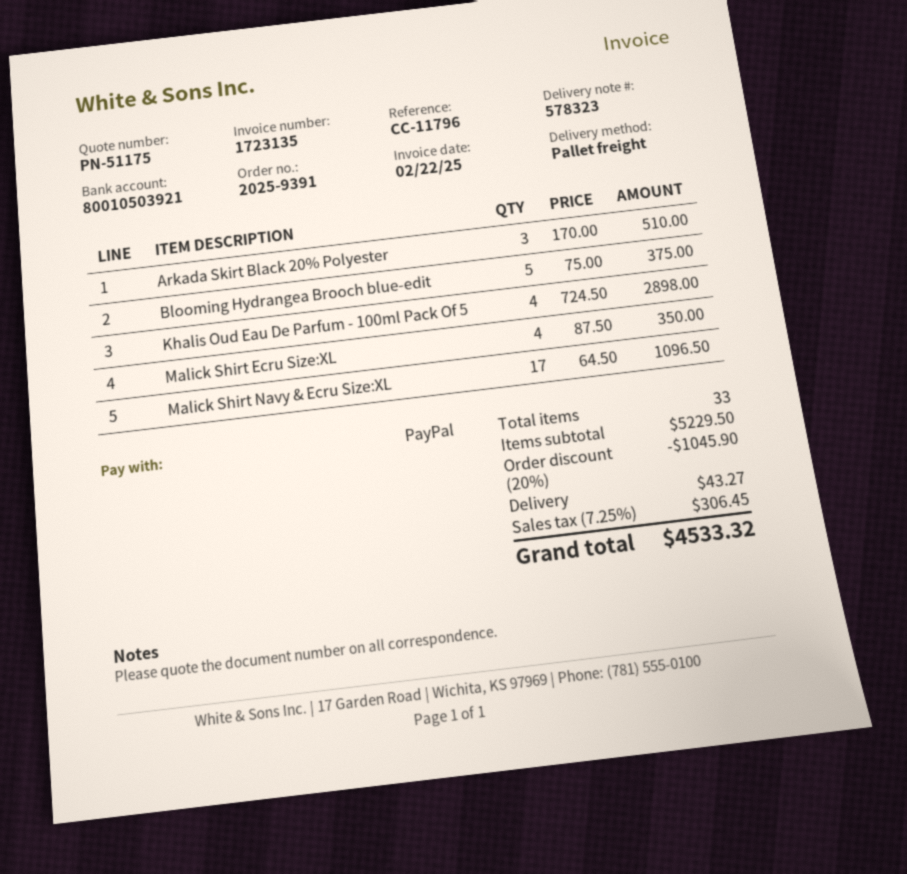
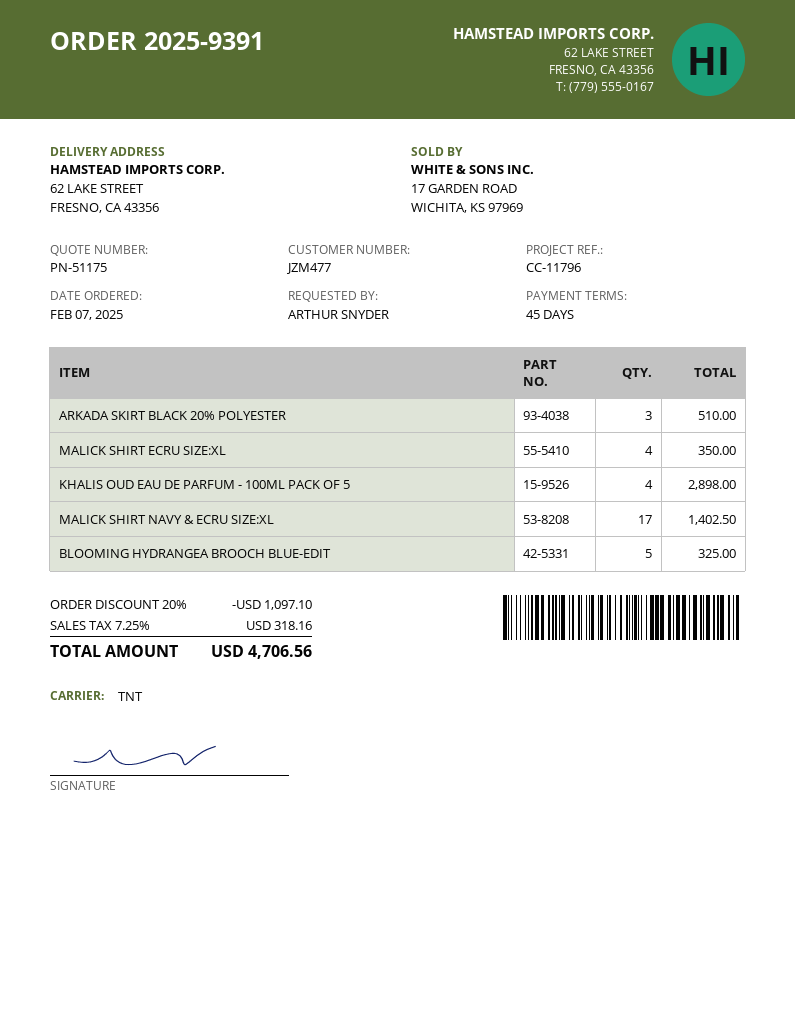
shipping method: pallet freight -> TNT
Blooming Hydrangea Brooch blue-edit: 5 for 375.00 -> 5 for 325.00
Malick Shirt Navy & Ecru Size:XL: 17 for 1096.50 -> 17 for 1402.50
discount: 20% = 1045.90 -> 20% = 1097.10
shipping: 43.27 -> none
tax: 7.25% = 306.45 -> 7.25% = 318.16
total: 4533.32 -> 4706.56

